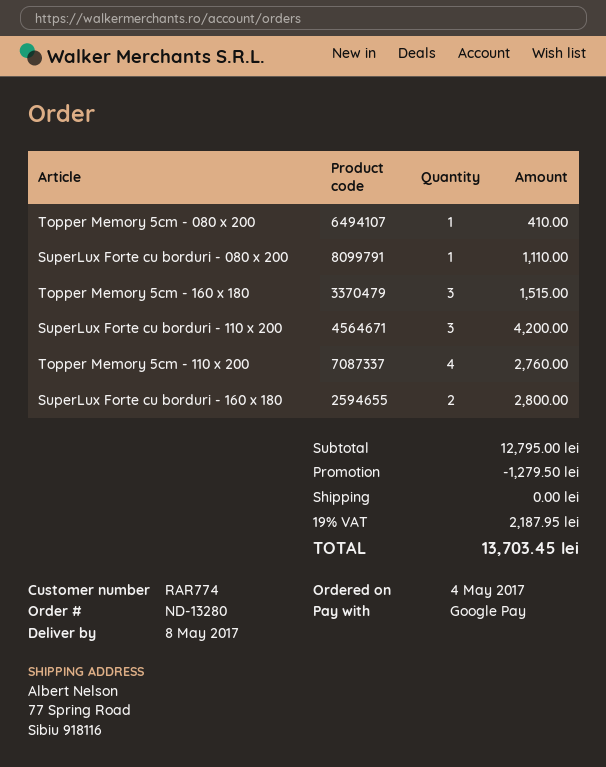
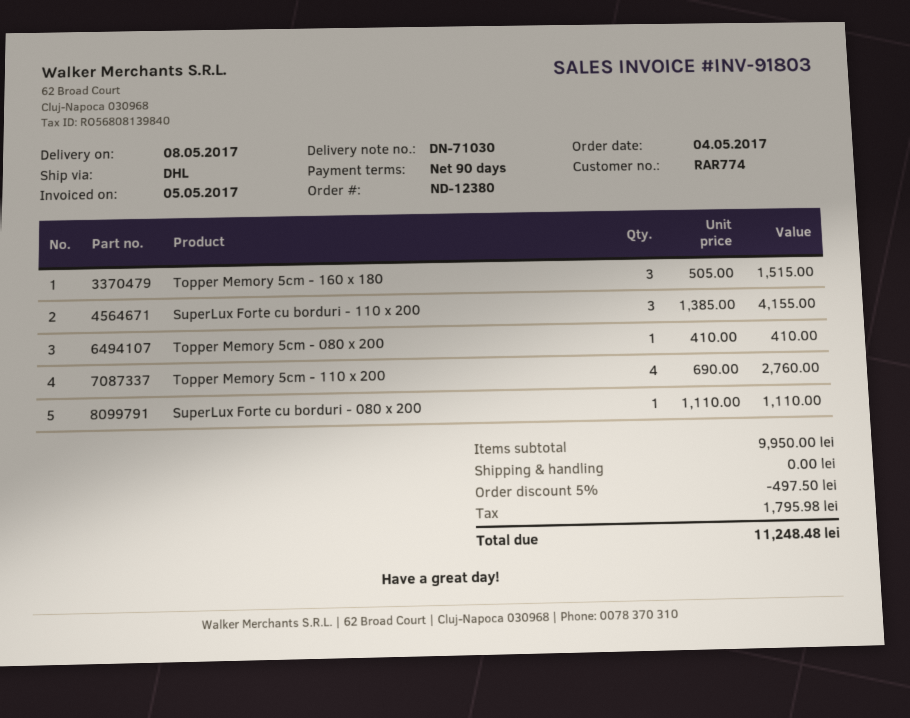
order number: ND-13280 -> ND-12380
SuperLux Forte cu borduri - 110 x 200: 3 for 4200.00 -> 3 for 4155.00
SuperLux Forte cu borduri - 160 x 180: 2 for 2800.00 -> none
subtotal: 12795.00 -> 9950.00
discount: 1279.50 -> 497.50
tax: 2187.95 -> 1795.98
total: 13703.45 -> 11248.48

